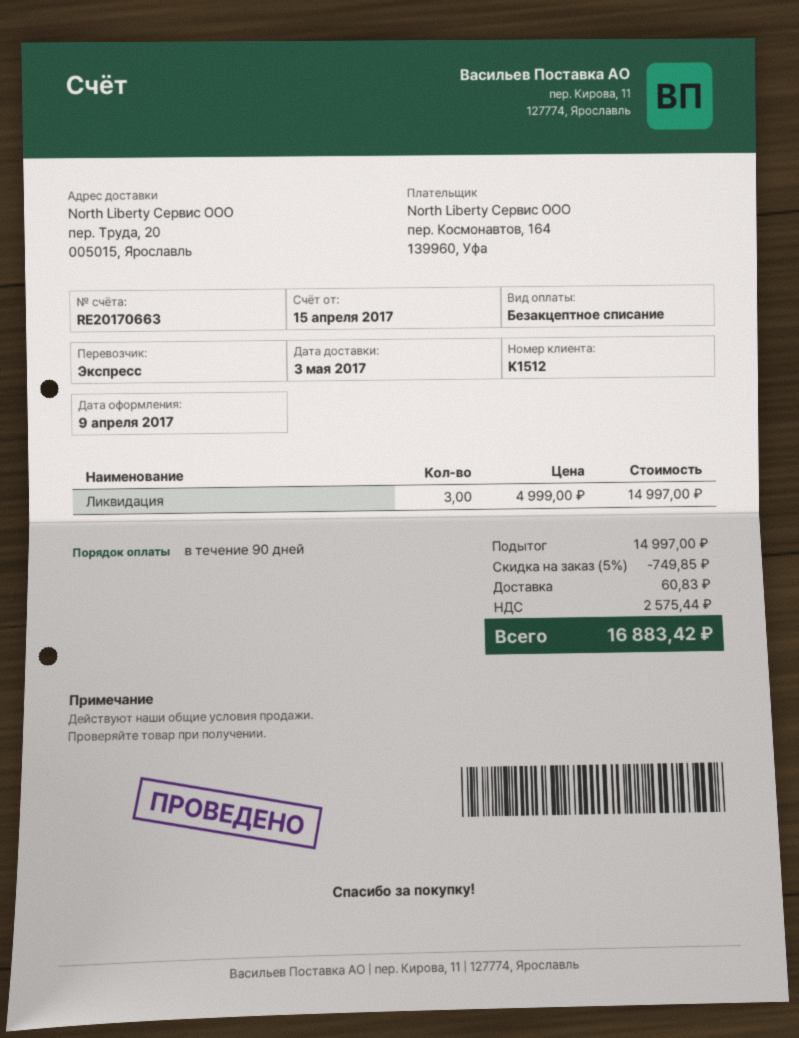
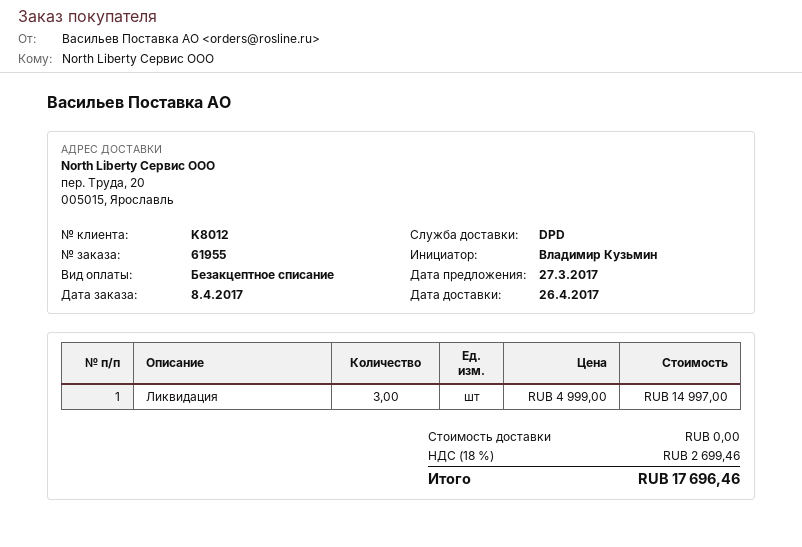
order date: 2017-04-09 -> 2017-04-08
delivery date: 2017-05-03 -> 2017-04-26
customer number: K1512 -> K8012
shipping method: express -> DPD
discount: 5% = 749.85 -> none
shipping: 60.83 -> 0.00
tax: 2575.44 -> 2699.46
total: 16883.42 -> 17696.46

